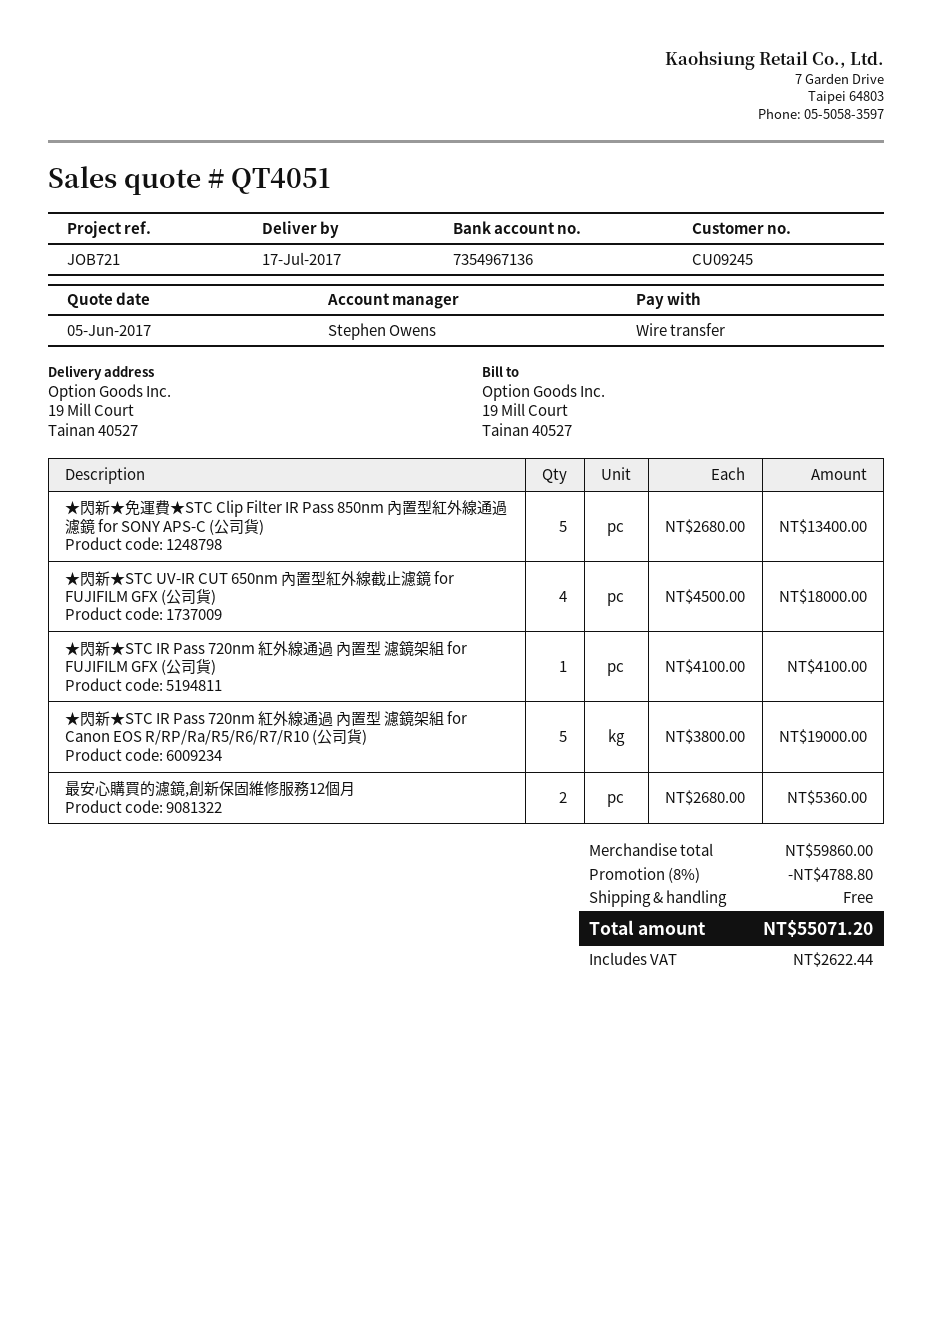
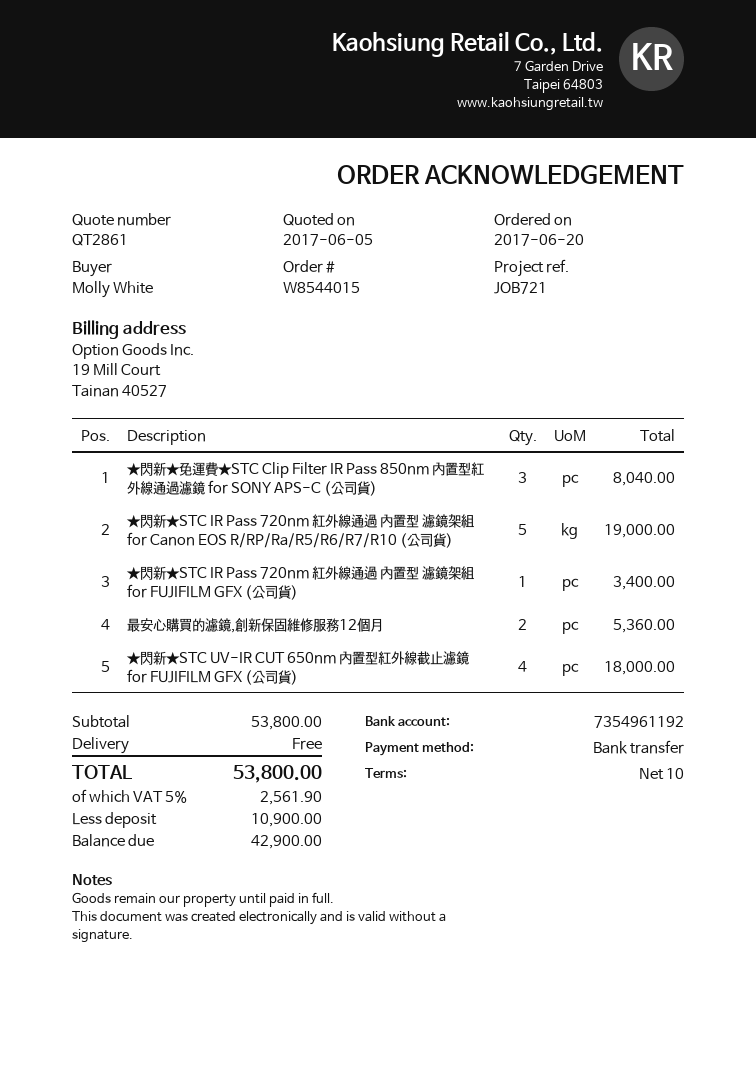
quote number: QT4051 -> QT2861
bank account: 7354967136 -> 7354961192
★閃新★免運費★STC Clip Filter IR Pass 850nm 內置型紅外線通過濾鏡 for SONY APS-C (公司貨): 5 for 13400.00 -> 3 for 8040.00
★閃新★STC IR Pass 720nm 紅外線通過 內置型 濾鏡架組 for FUJIFILM GFX (公司貨): 1 for 4100.00 -> 1 for 3400.00
subtotal: 59860.00 -> 53800.00
discount: 8% = 4788.80 -> none
tax: 2622.44 -> 2561.90
total: 55071.20 -> 53800.00

